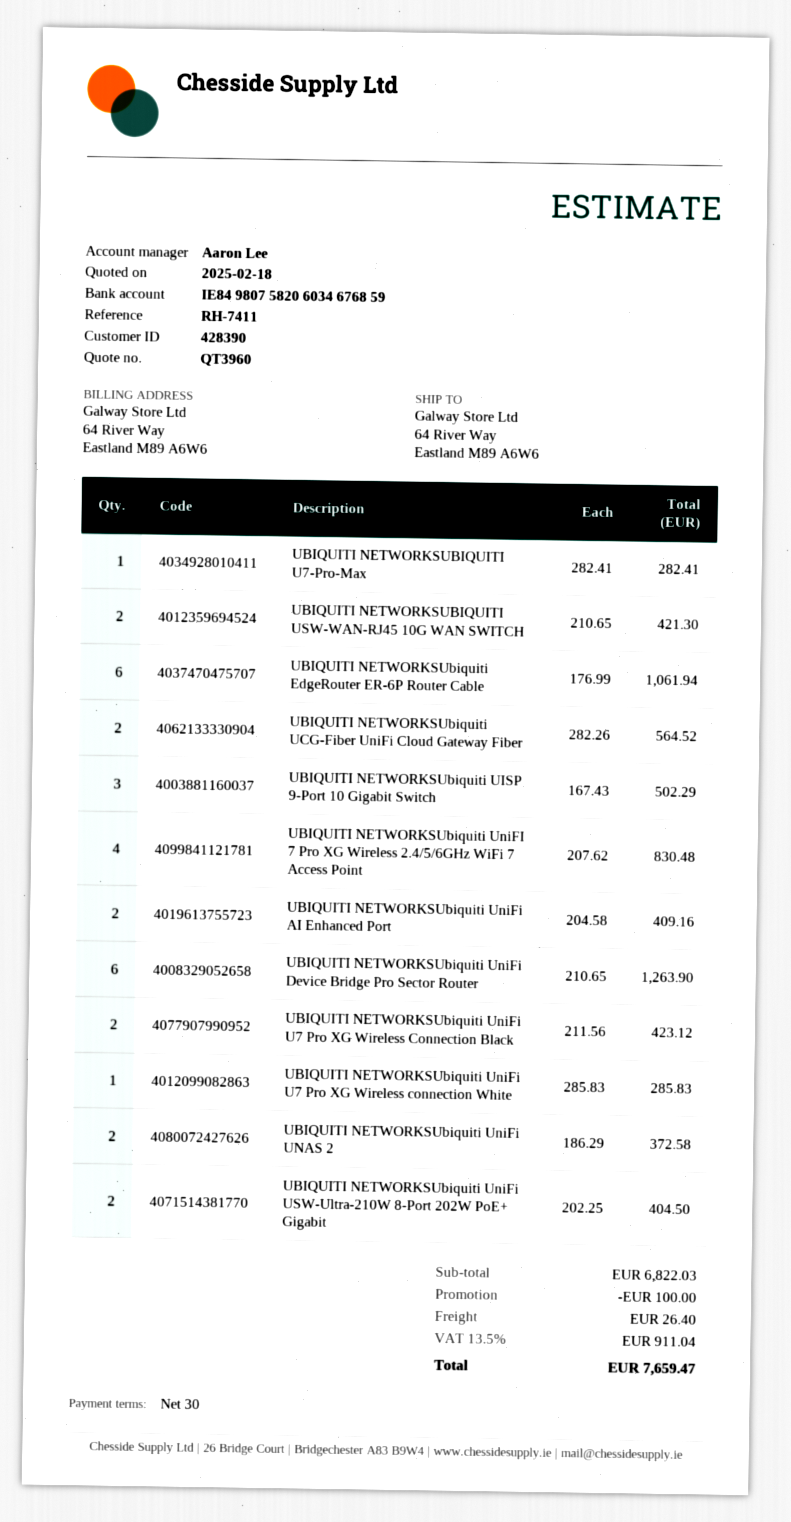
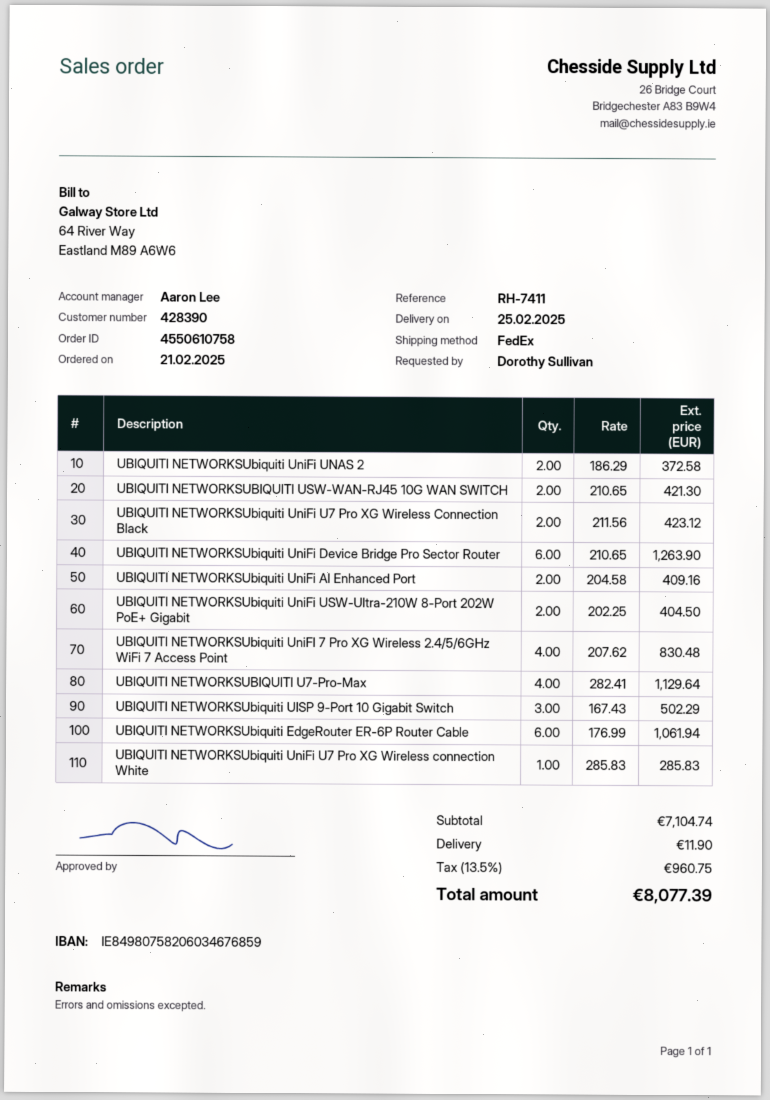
UBIQUITI NETWORKSUBIQUITI U7-Pro-Max: 1 x 282.41 = 282.41 -> 4 x 282.41 = 1129.64
UBIQUITI NETWORKSUbiquiti UCG-Fiber UniFi Cloud Gateway Fiber: 2 x 282.26 = 564.52 -> none
subtotal: 6822.03 -> 7104.74
discount: 100.00 -> none
shipping: 26.40 -> 11.90
tax: 13.5% = 911.04 -> 13.5% = 960.75
total: 7659.47 -> 8077.39

